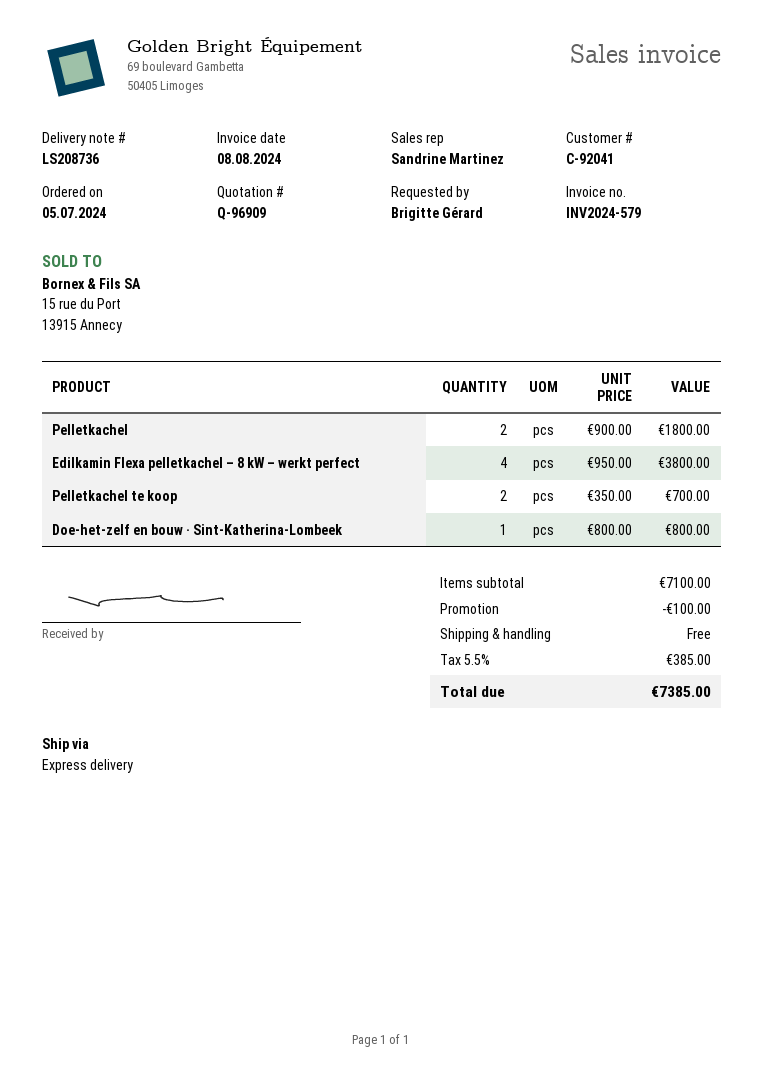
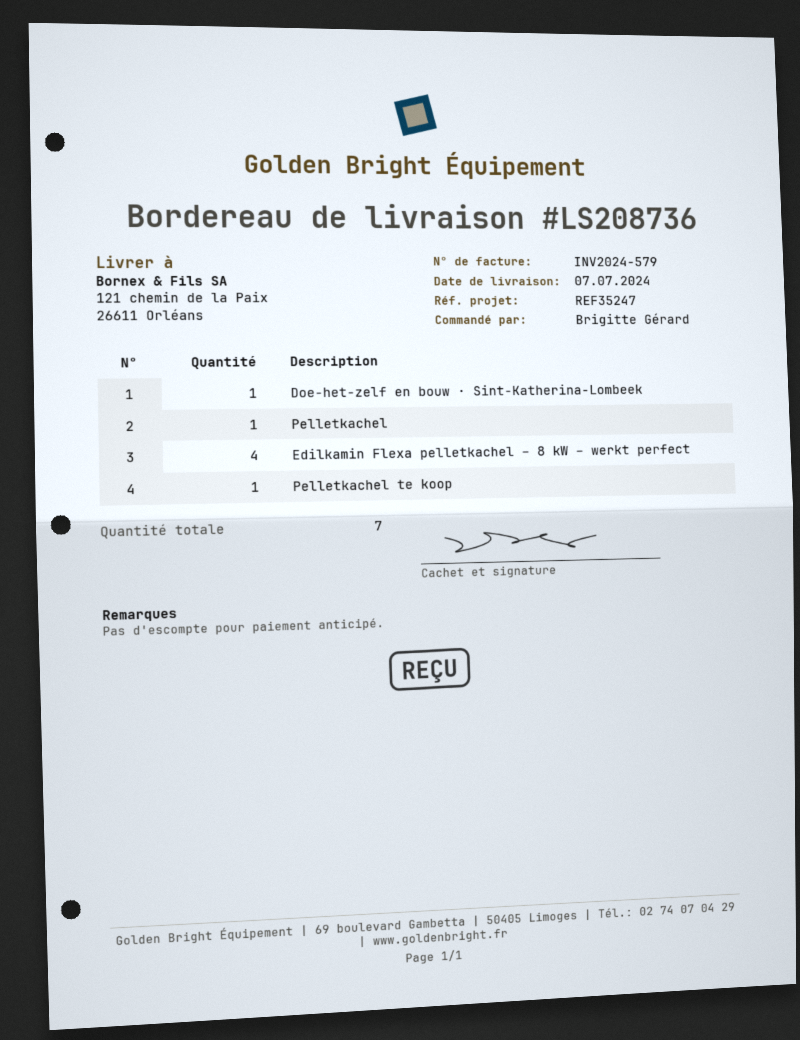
Pelletkachel: 2 -> 1
Pelletkachel te koop: 2 -> 1

